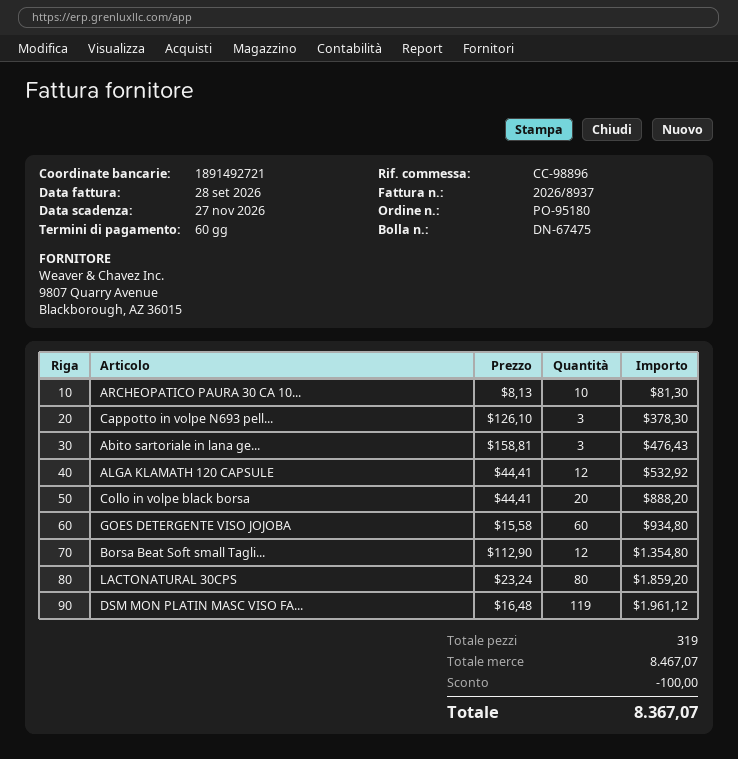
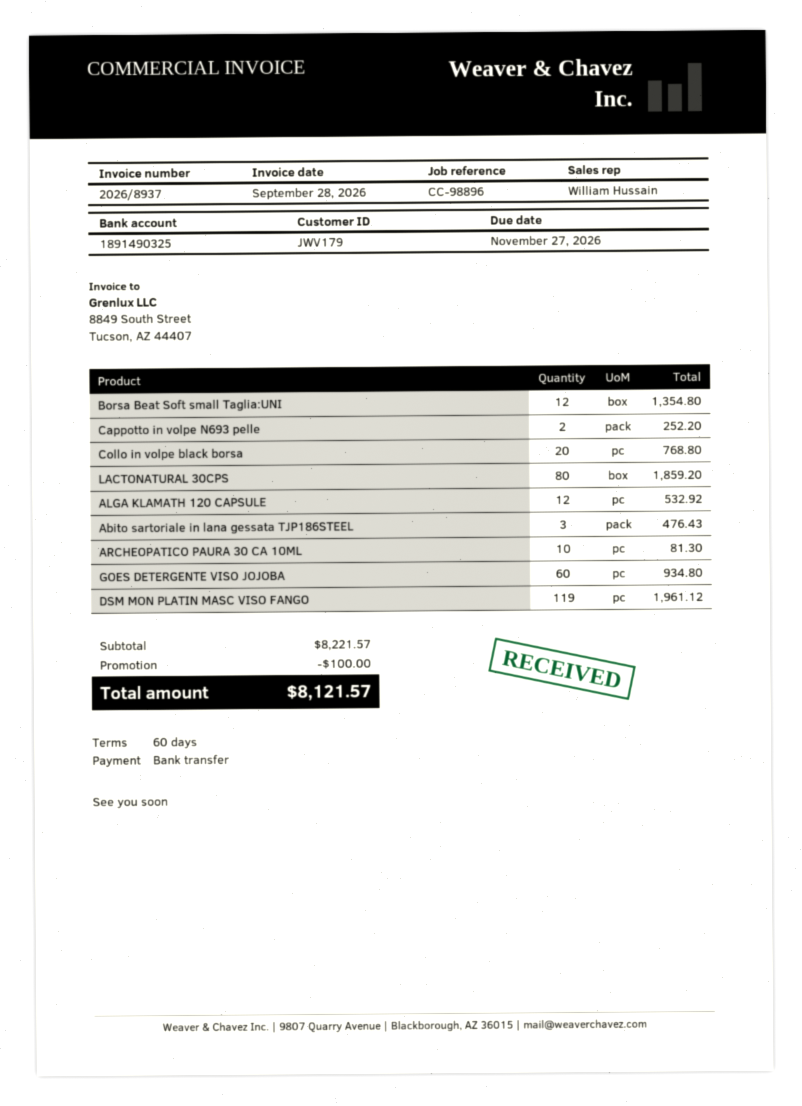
bank account: 1891492721 -> 1891490325
Cappotto in volpe N693 pell...: 3 for 378.30 -> 2 for 252.20
Collo in volpe black borsa: 20 for 888.20 -> 20 for 768.80
subtotal: 8467.07 -> 8221.57
total: 8367.07 -> 8121.57

